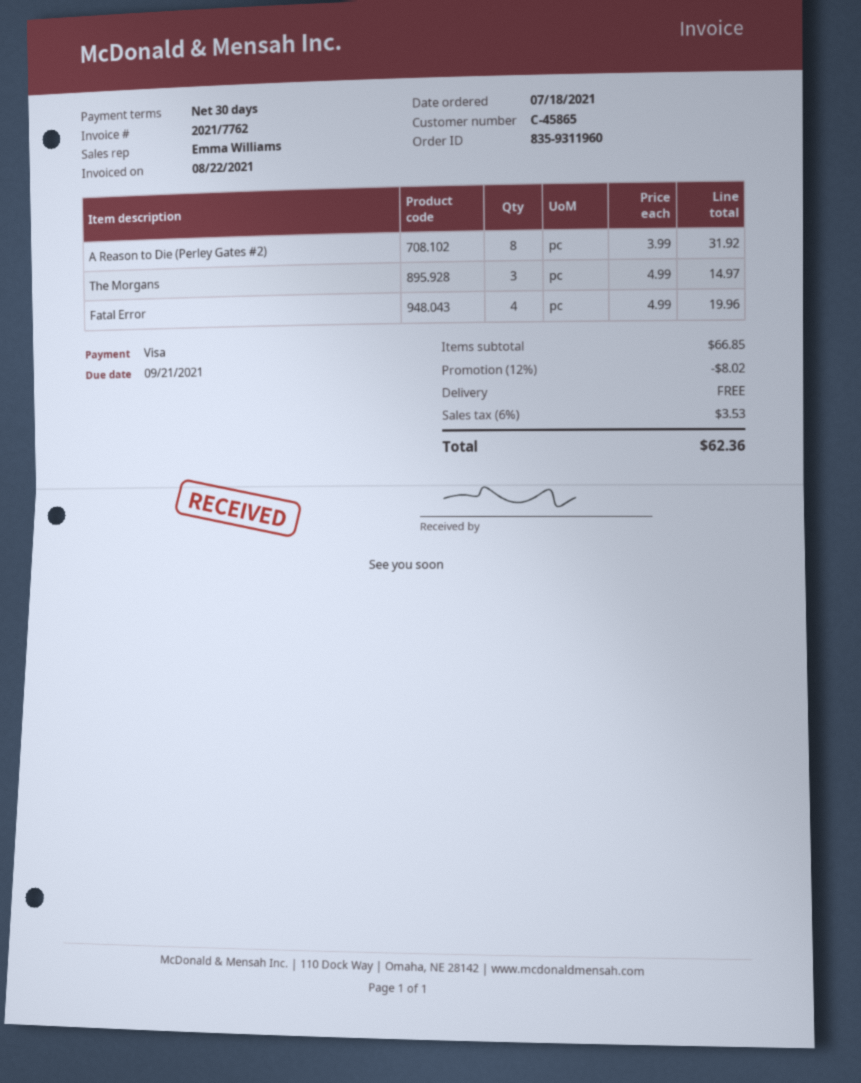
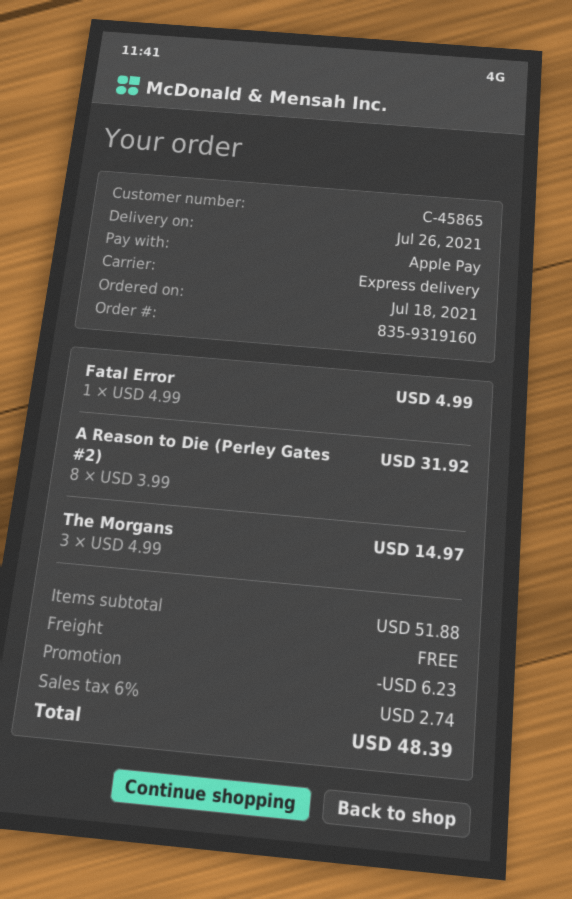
order number: 835-9311960 -> 835-9319160
payment method: Visa -> Apple Pay
Fatal Error: 4 x 4.99 = 19.96 -> 1 x 4.99 = 4.99
subtotal: 66.85 -> 51.88
discount: 8.02 -> 6.23
tax: 6% = 3.53 -> 6% = 2.74
total: 62.36 -> 48.39

